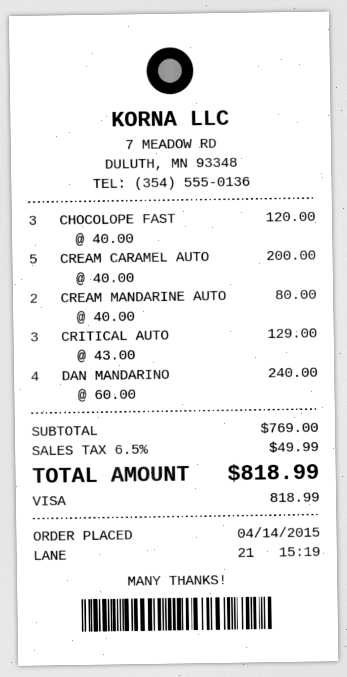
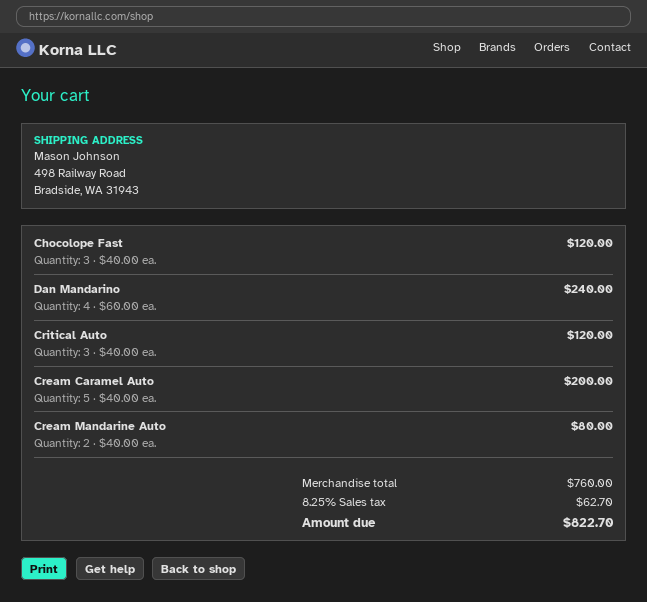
CRITICAL AUTO: 3 x 43.00 = 129.00 -> 3 x 40.00 = 120.00
subtotal: 769.00 -> 760.00
tax: 6.5% = 49.99 -> 8.25% = 62.70
total: 818.99 -> 822.70

